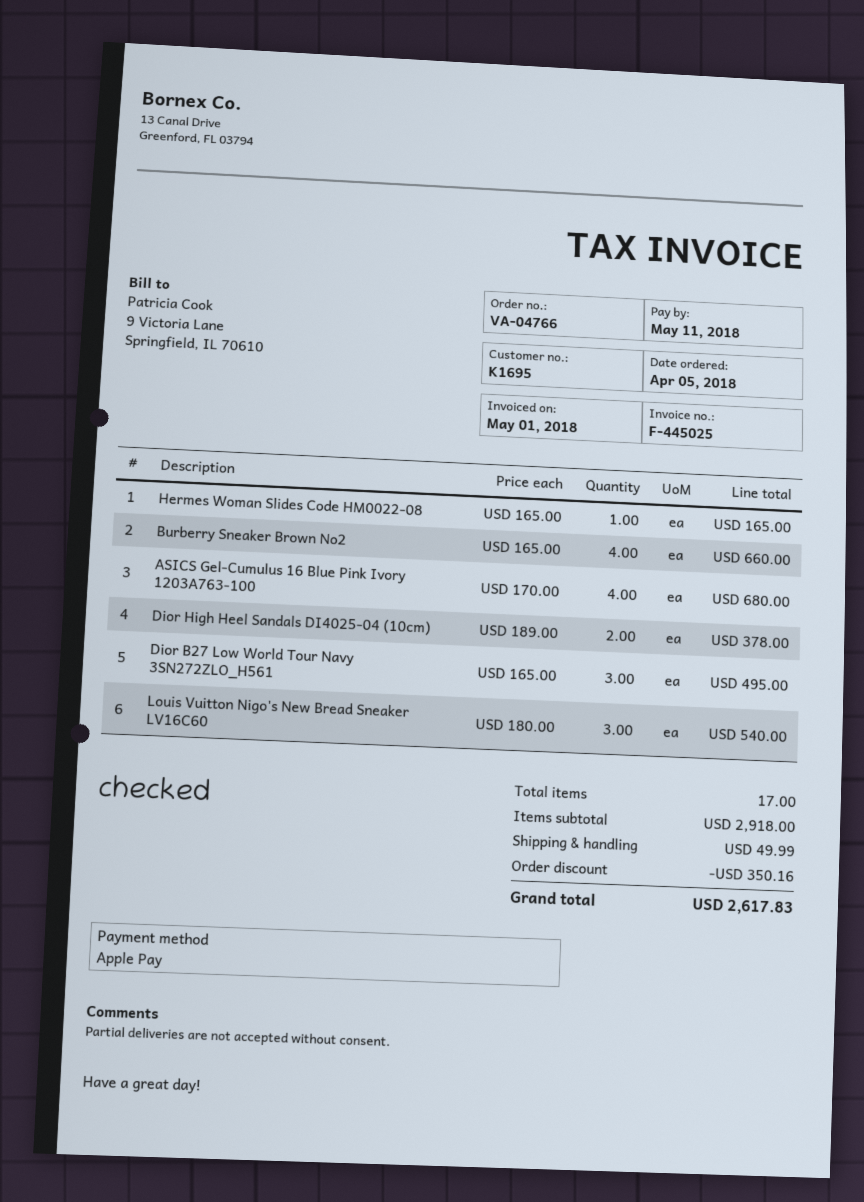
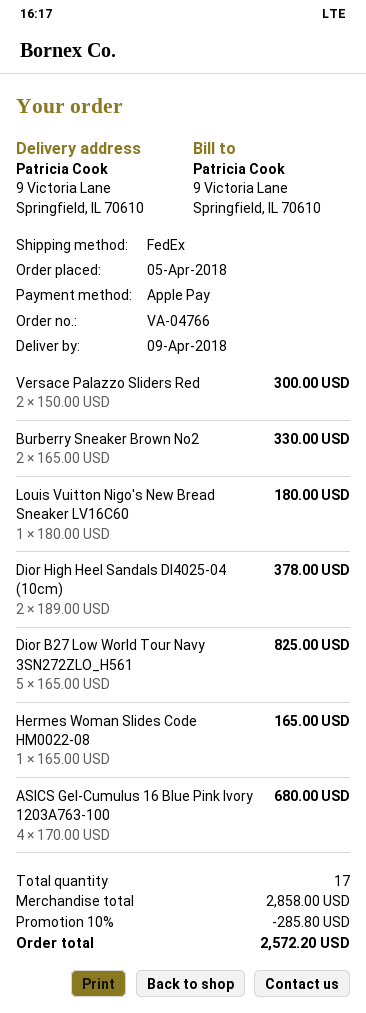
Burberry Sneaker Brown No2: 4 x 165.00 = 660.00 -> 2 x 165.00 = 330.00
Dior B27 Low World Tour Navy 3SN272ZLO_H561: 3 x 165.00 = 495.00 -> 5 x 165.00 = 825.00
Louis Vuitton Nigo's New Bread Sneaker LV16C60: 3 x 180.00 = 540.00 -> 1 x 180.00 = 180.00
Versace Palazzo Sliders Red: none -> 2 x 150.00 = 300.00
subtotal: 2918.00 -> 2858.00
discount: 350.16 -> 285.80
shipping: 49.99 -> none
total: 2617.83 -> 2572.20

